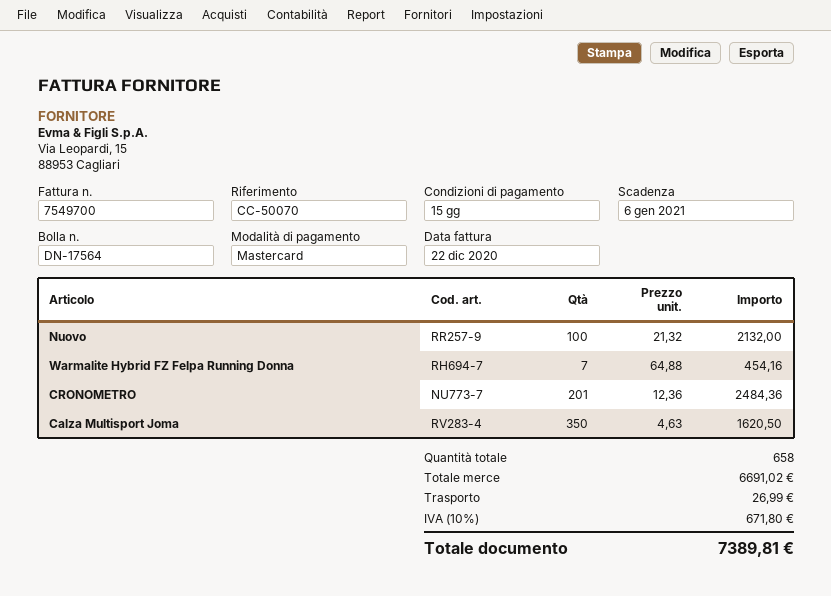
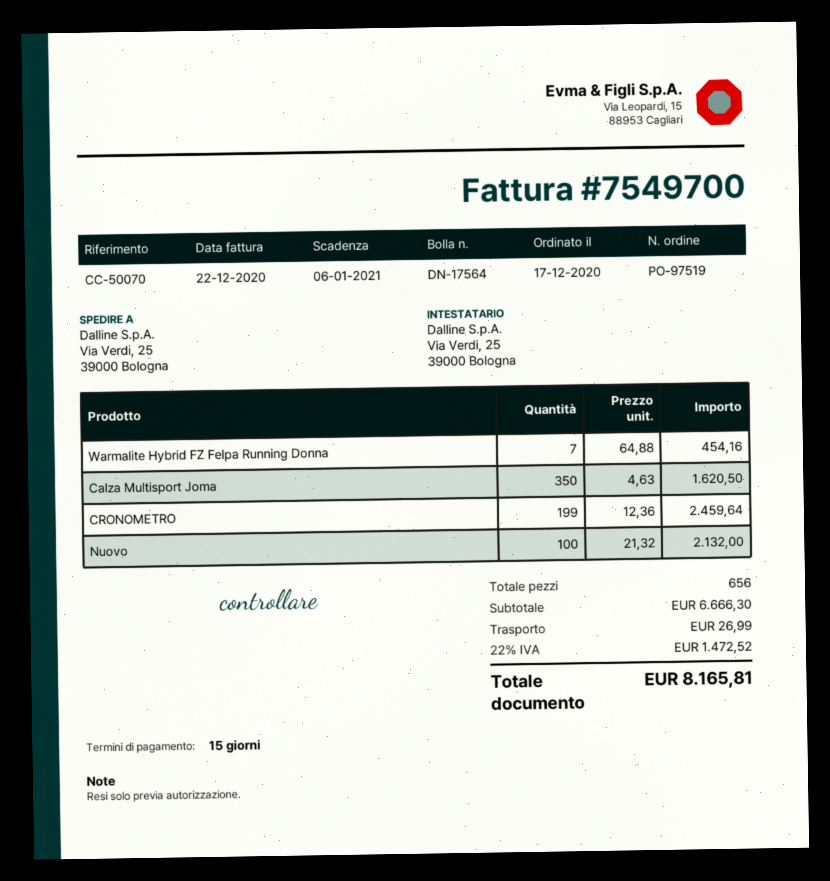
CRONOMETRO: 201 x 12.36 = 2484.36 -> 199 x 12.36 = 2459.64
total quantity: 658 -> 656
subtotal: 6691.02 -> 6666.30
tax: 10% = 671.80 -> 22% = 1472.52
total: 7389.81 -> 8165.81

